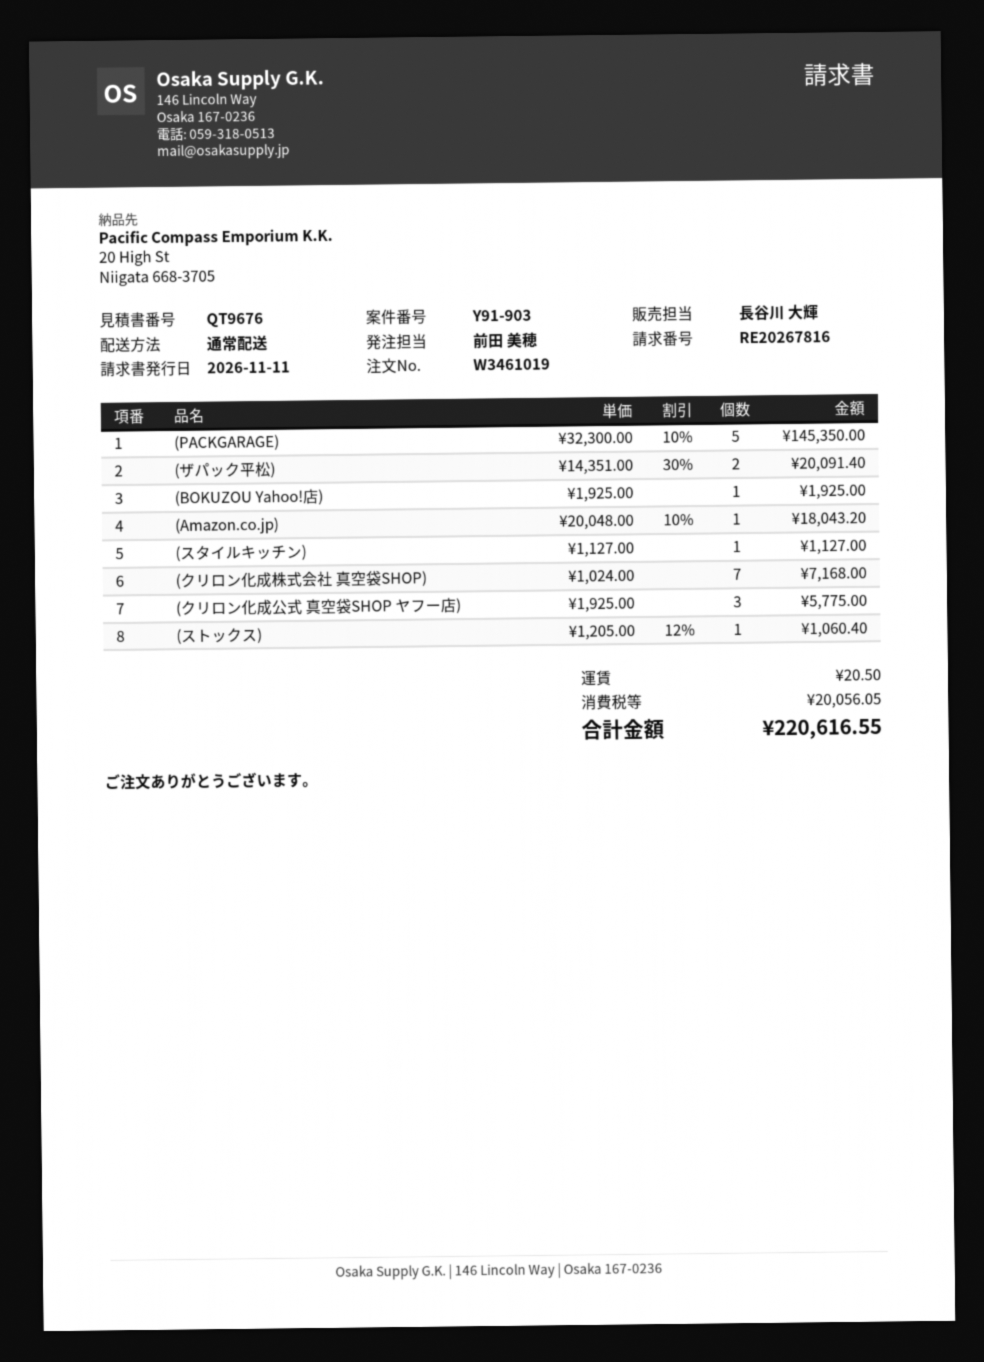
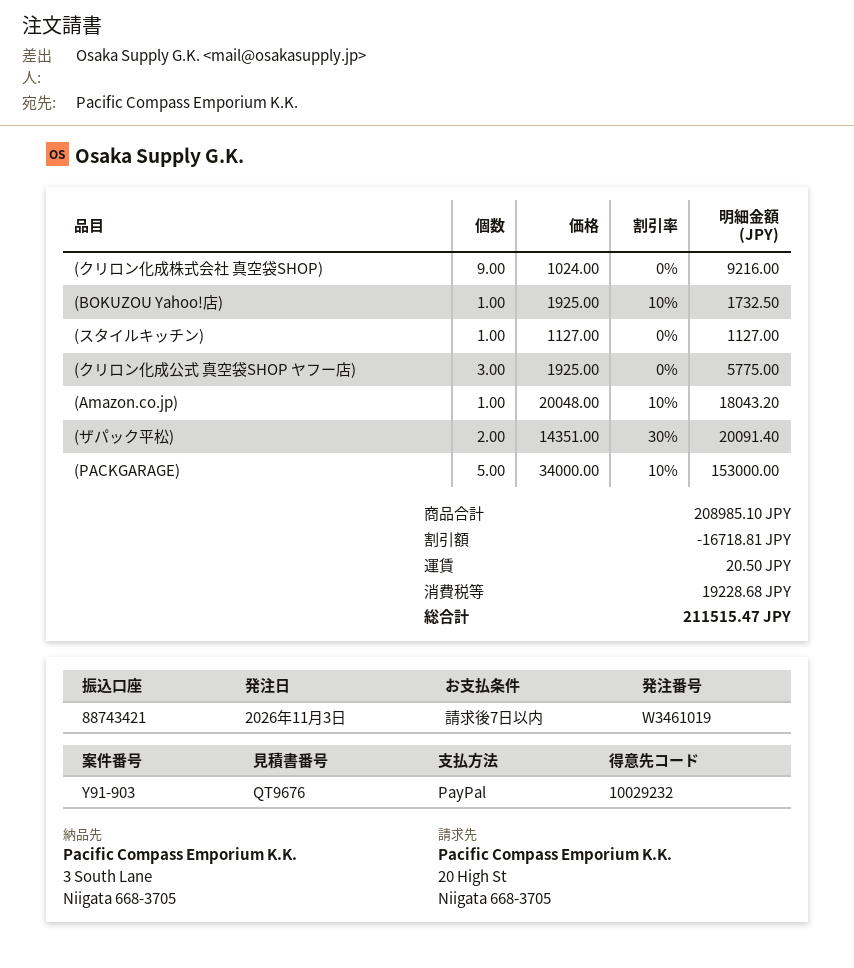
ship to: 20 High St, Niigata 668-3705 -> 3 South Lane, Niigata 668-3705
(PACKGARAGE): 5 x 32300.00 - 10% = 145350.00 -> 5 x 34000.00 - 10% = 153000.00
(BOKUZOU Yahoo!店): 1 x 1925.00 = 1925.00 -> 1 x 1925.00 - 10% = 1732.50
(クリロン化成株式会社 真空袋SHOP): 7 x 1024.00 = 7168.00 -> 9 x 1024.00 = 9216.00
(ストックス): 1 x 1205.00 - 12% = 1060.40 -> none
discount: none -> 16718.81
tax: 20056.05 -> 19228.68
total: 220616.55 -> 211515.47

